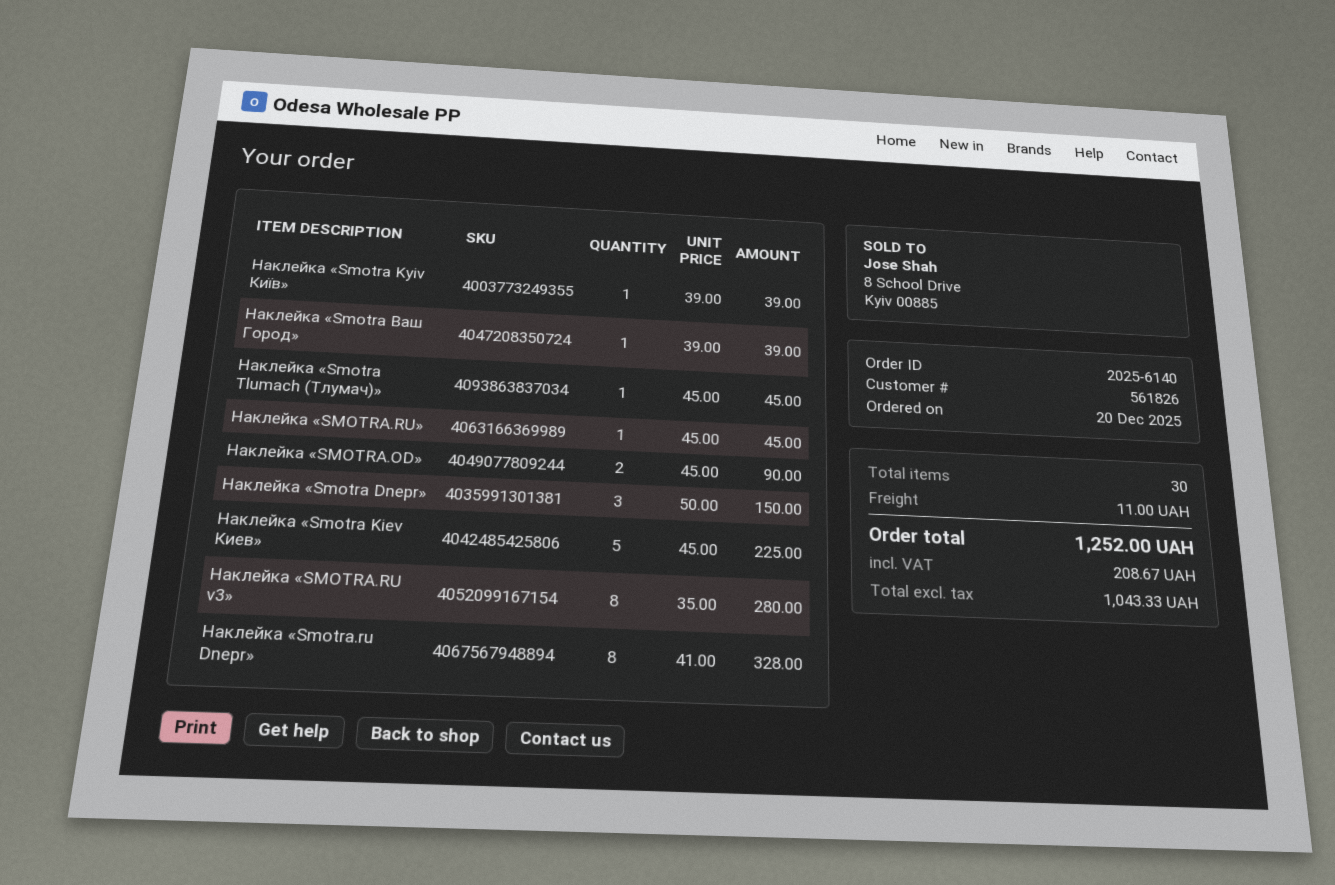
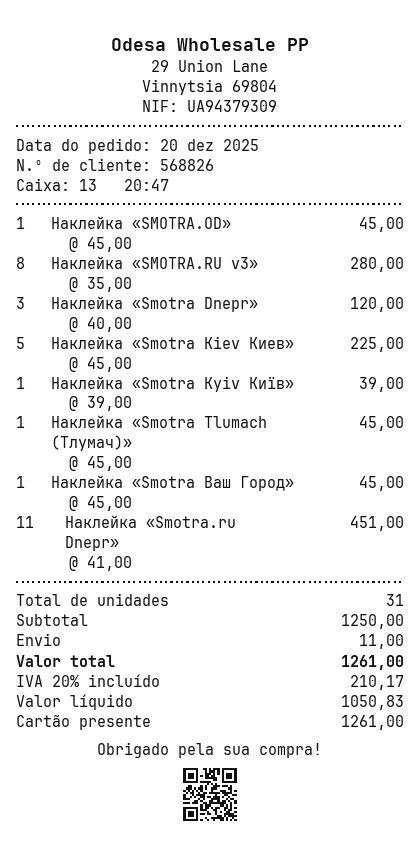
customer number: 561826 -> 568826
Наклейка «Smotra Ваш Город»: 1 x 39.00 = 39.00 -> 1 x 45.00 = 45.00
Наклейка «SMOTRA.RU»: 1 x 45.00 = 45.00 -> none
Наклейка «SMOTRA.OD»: 2 x 45.00 = 90.00 -> 1 x 45.00 = 45.00
Наклейка «Smotra Dnepr»: 3 x 50.00 = 150.00 -> 3 x 40.00 = 120.00
Наклейка «Smotra.ru Dnepr»: 8 x 41.00 = 328.00 -> 11 x 41.00 = 451.00
total quantity: 30 -> 31
net: 1043.33 -> 1050.83
tax: 208.67 -> 210.17
total: 1252.00 -> 1261.00

